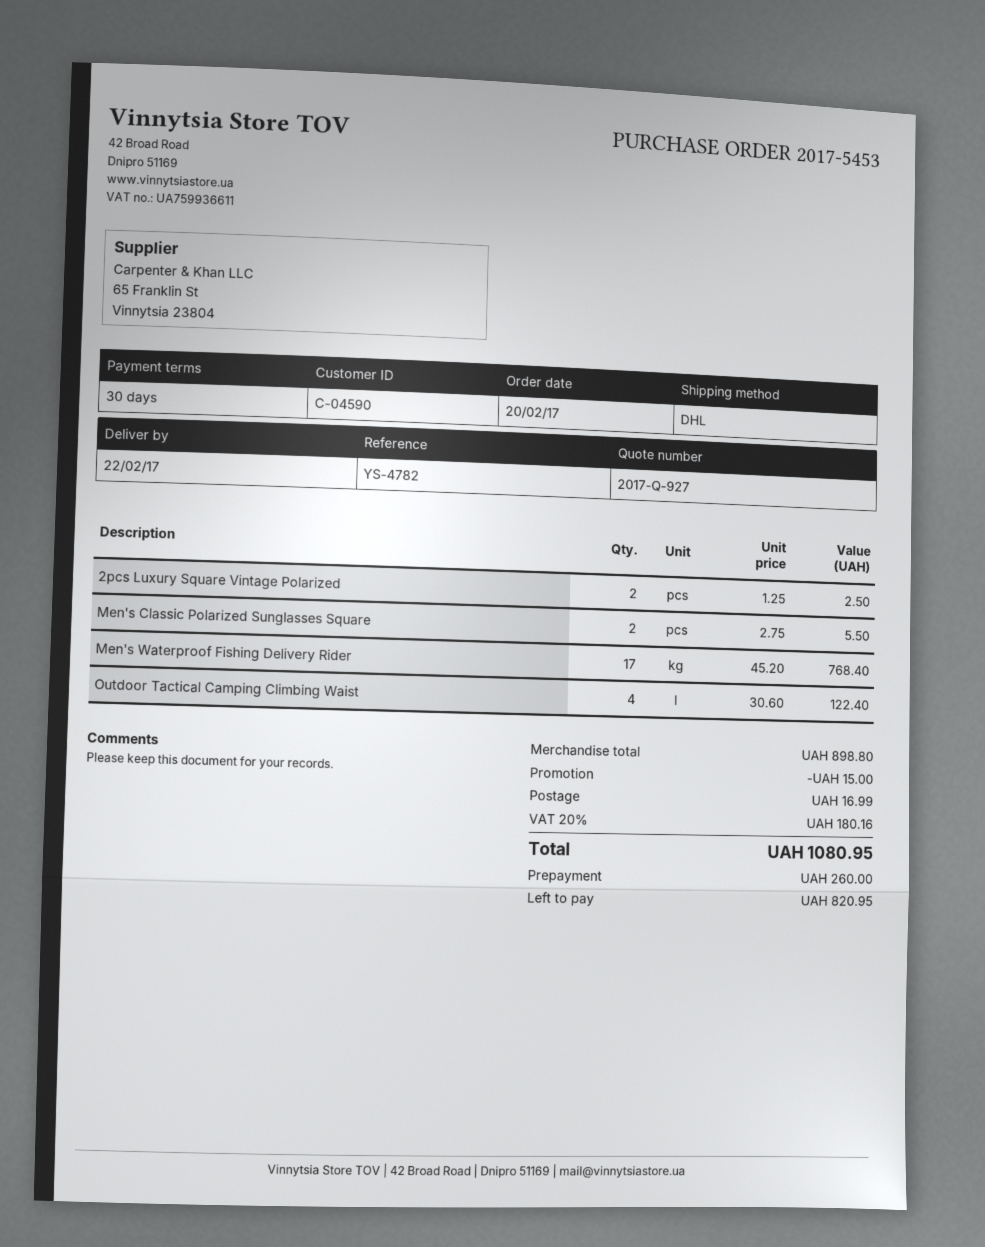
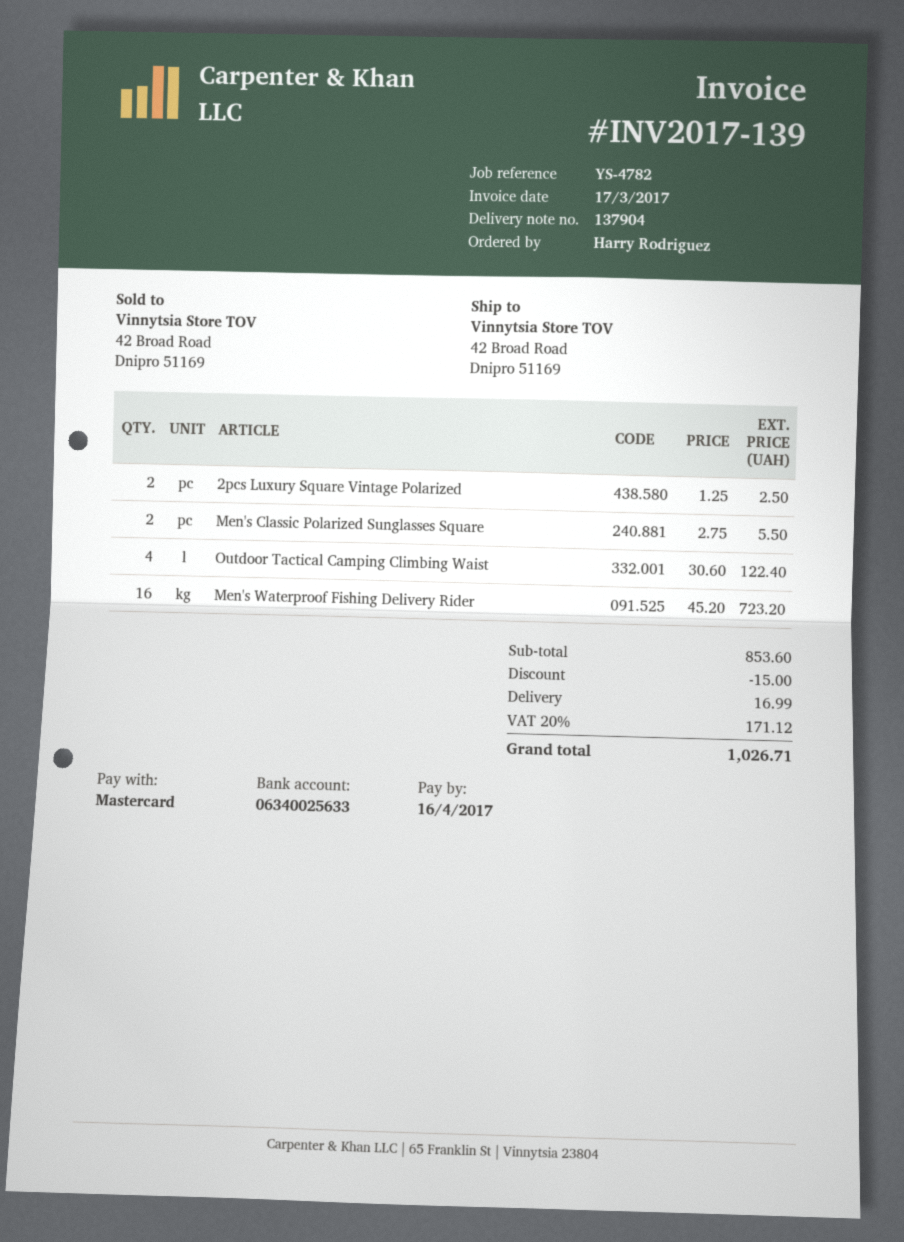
Men's Waterproof Fishing Delivery Rider: 17 x 45.20 = 768.40 -> 16 x 45.20 = 723.20
subtotal: 898.80 -> 853.60
tax: 20% = 180.16 -> 20% = 171.12
total: 1080.95 -> 1026.71

